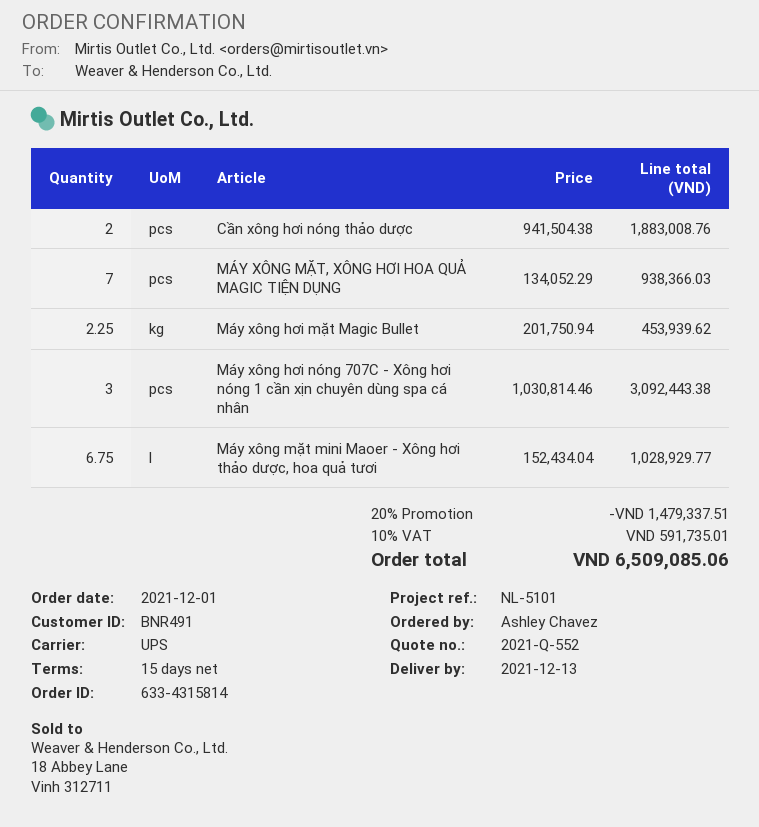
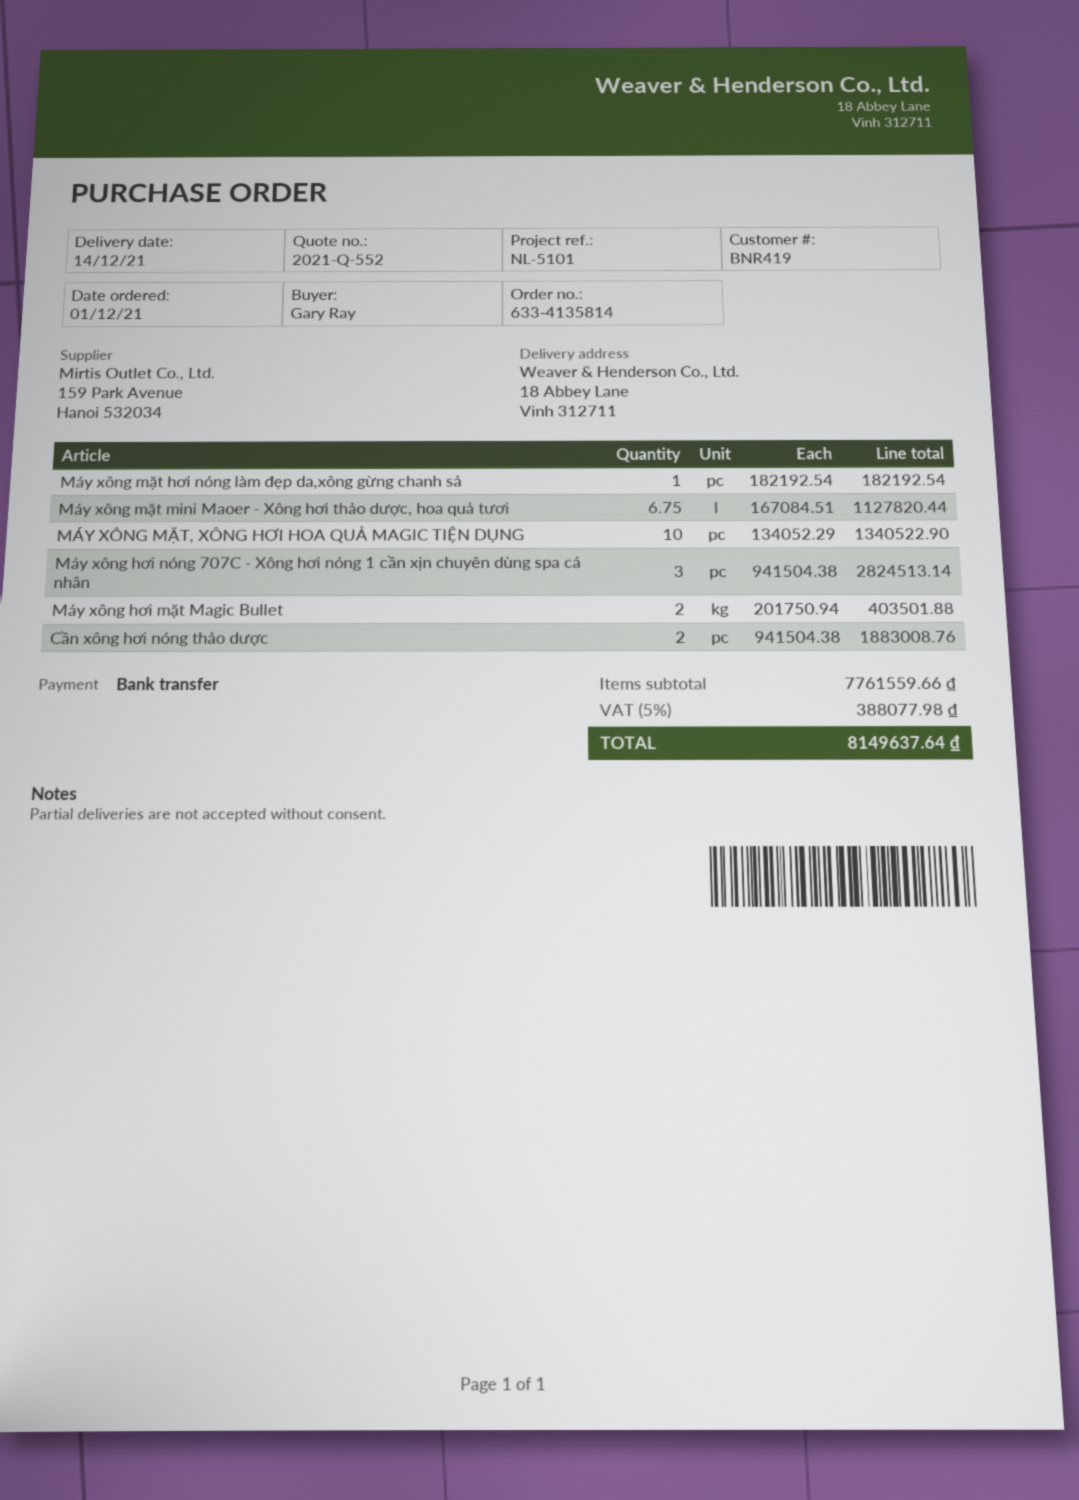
order number: 633-4315814 -> 633-4135814
delivery date: 2021-12-13 -> 2021-12-14
customer number: BNR491 -> BNR419
ordered by: Ashley Chavez -> Gary Ray
MÁY XÔNG MẶT, XÔNG HƠI HOA QUẢ MAGIC TIỆN DỤNG: 7 x 134052.29 = 938366.03 -> 10 x 134052.29 = 1340522.90
Máy xông hơi mặt Magic Bullet: 2.25 x 201750.94 = 453939.62 -> 2 x 201750.94 = 403501.88
Máy xông hơi nóng 707C - Xông hơi nóng 1 cần xịn chuyên dùng spa cá nhân: 3 x 1030814.46 = 3092443.38 -> 3 x 941504.38 = 2824513.14
Máy xông mặt mini Maoer - Xông hơi thảo dược, hoa quả tươi: 6.75 x 152434.04 = 1028929.77 -> 6.75 x 167084.51 = 1127820.44
Máy xông mặt hơi nóng làm đẹp da,xông gừng chanh sả: none -> 1 x 182192.54 = 182192.54
discount: 20% = 1479337.51 -> none
tax: 10% = 591735.01 -> 5% = 388077.98
total: 6509085.06 -> 8149637.64

